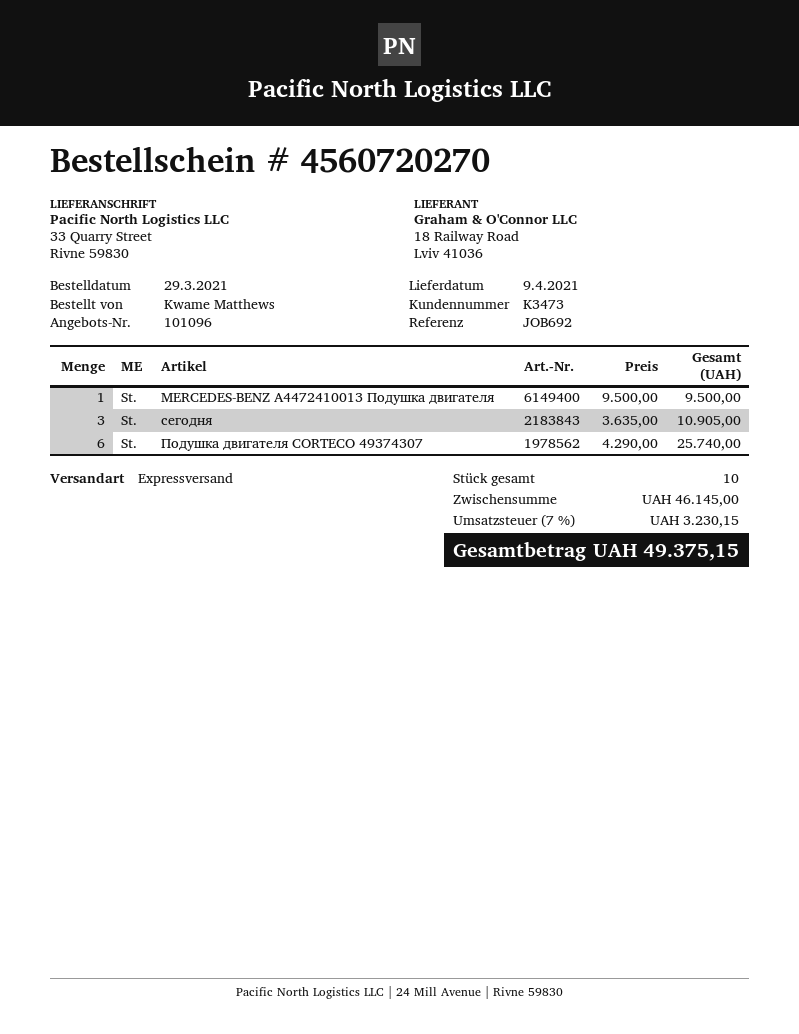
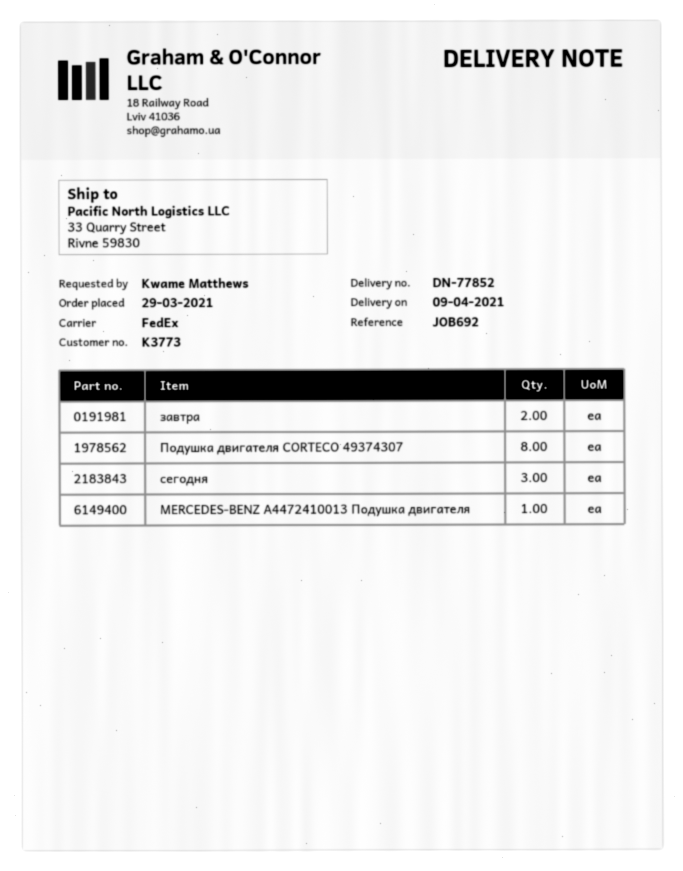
customer number: K3473 -> K3773
shipping method: express -> FedEx
Подушка двигателя CORTECO 49374307: 6 -> 8
завтра: none -> 2

